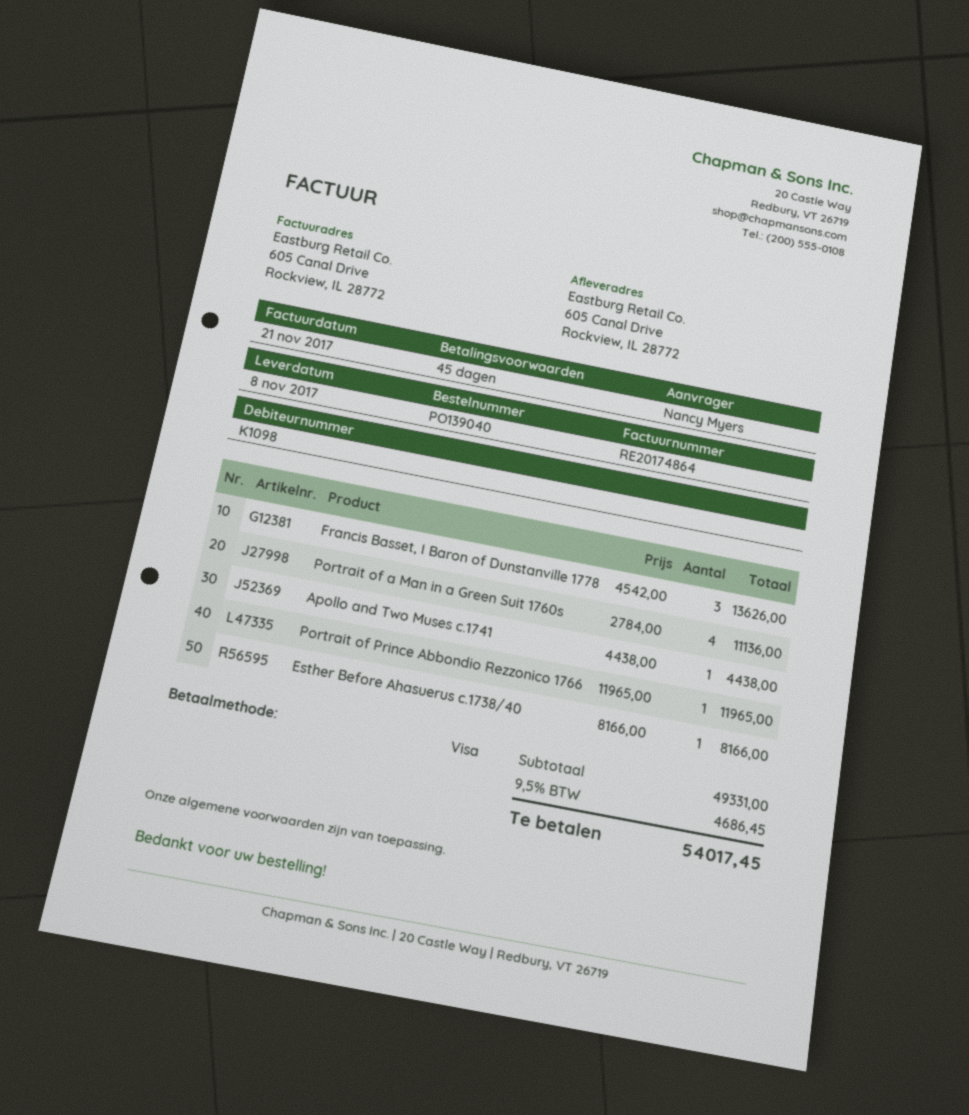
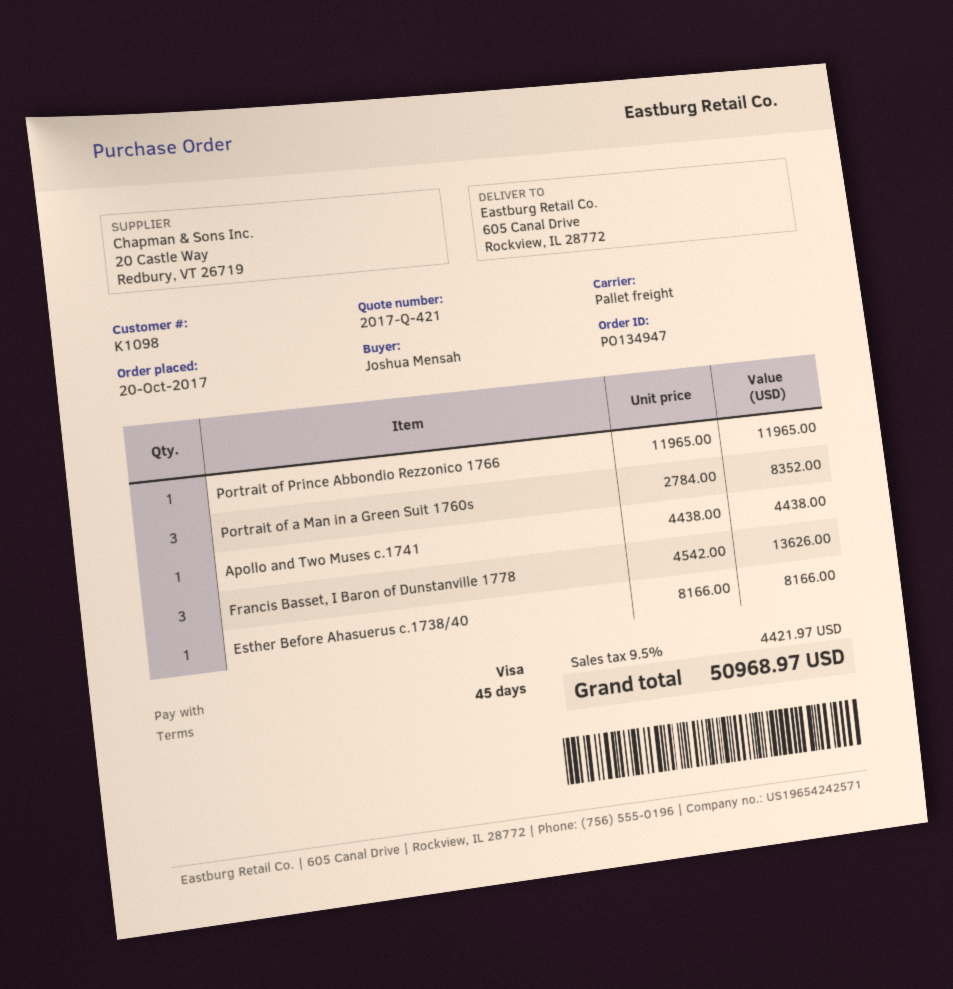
order number: PO139040 -> PO134947
ordered by: Nancy Myers -> Joshua Mensah
Portrait of a Man in a Green Suit 1760s: 4 x 2784.00 = 11136.00 -> 3 x 2784.00 = 8352.00
tax: 9.5% = 4686.45 -> 9.5% = 4421.97
total: 54017.45 -> 50968.97

